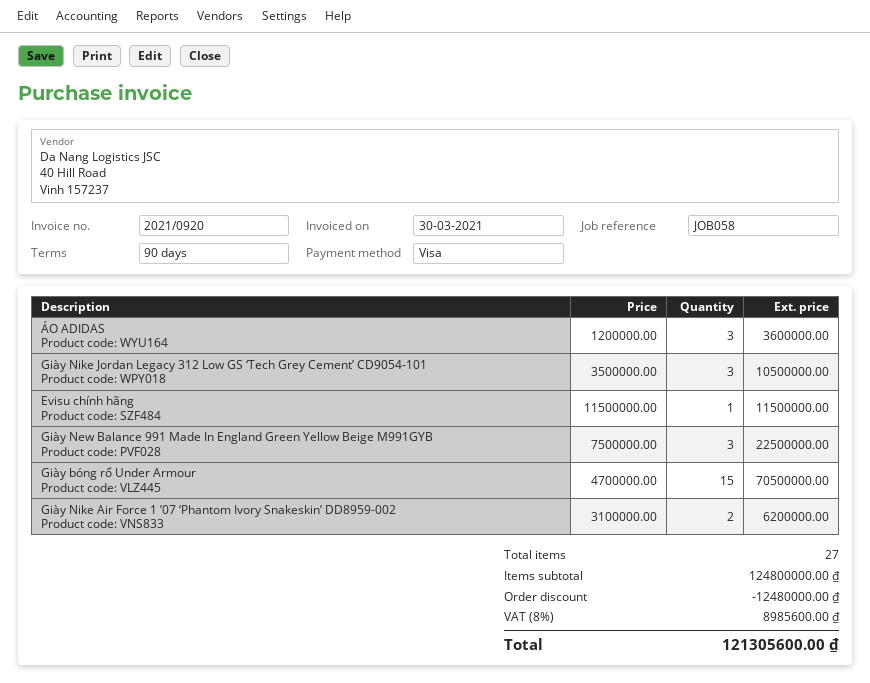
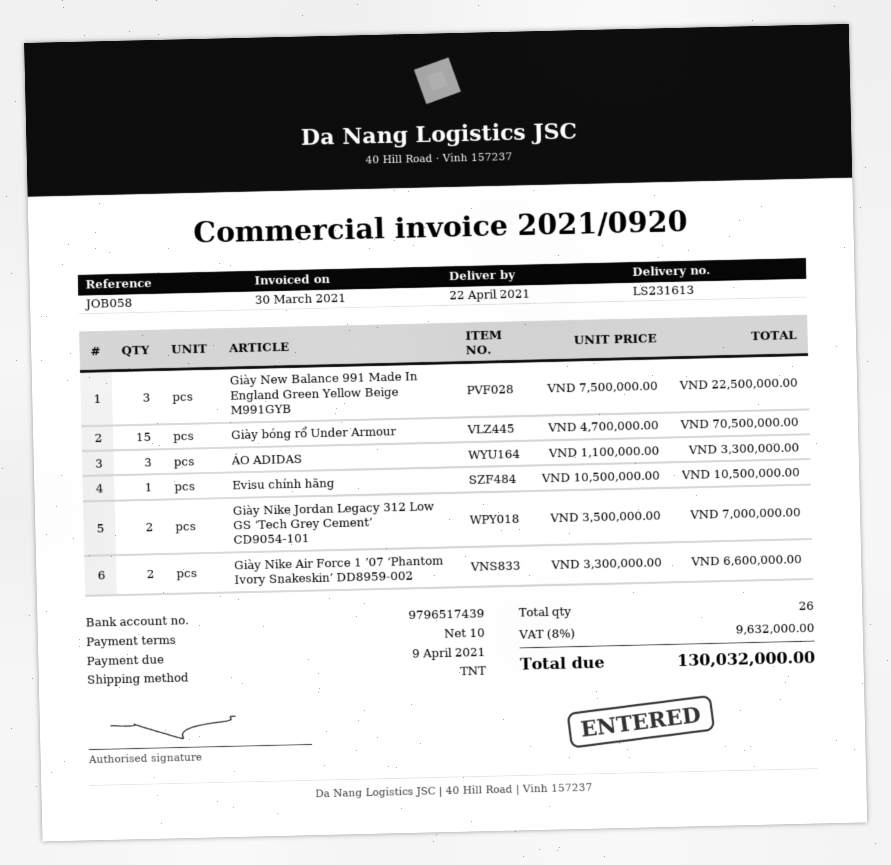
payment terms: 90 days -> 10 days
ÁO ADIDAS: 3 x 1200000.00 = 3600000.00 -> 3 x 1100000.00 = 3300000.00
Giày Nike Jordan Legacy 312 Low GS ‘Tech Grey Cement’ CD9054-101: 3 x 3500000.00 = 10500000.00 -> 2 x 3500000.00 = 7000000.00
Evisu chính hãng: 1 x 11500000.00 = 11500000.00 -> 1 x 10500000.00 = 10500000.00
Giày Nike Air Force 1 ’07 ‘Phantom Ivory Snakeskin’ DD8959-002: 2 x 3100000.00 = 6200000.00 -> 2 x 3300000.00 = 6600000.00
total quantity: 27 -> 26
discount: 12480000.00 -> none
tax: 8% = 8985600.00 -> 8% = 9632000.00
total: 121305600.00 -> 130032000.00

